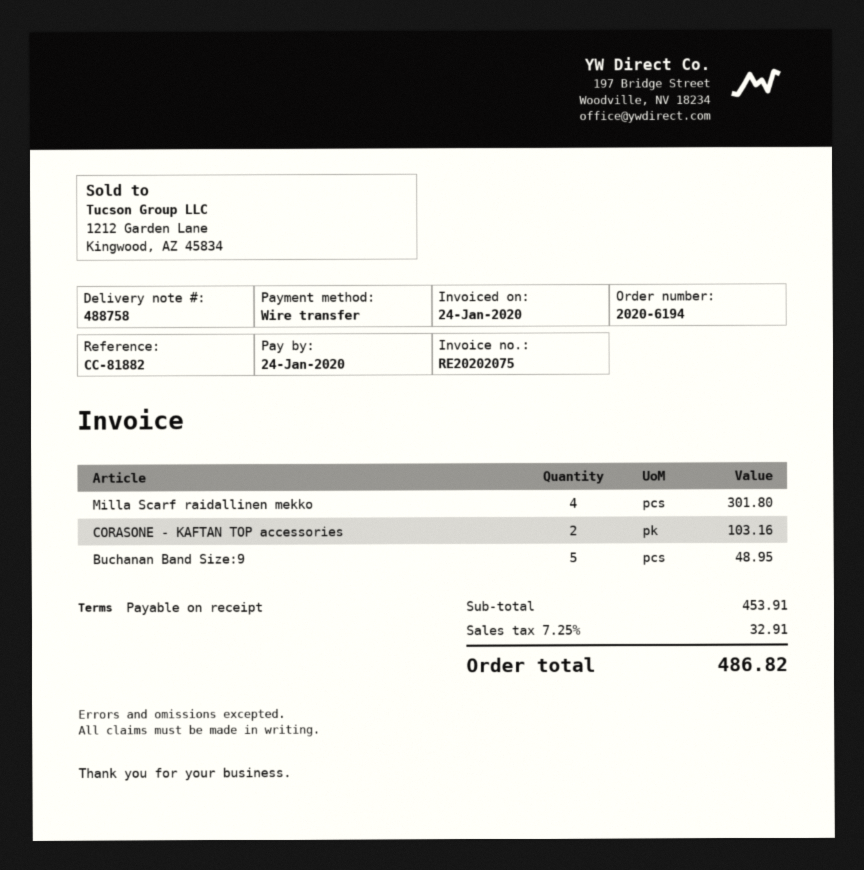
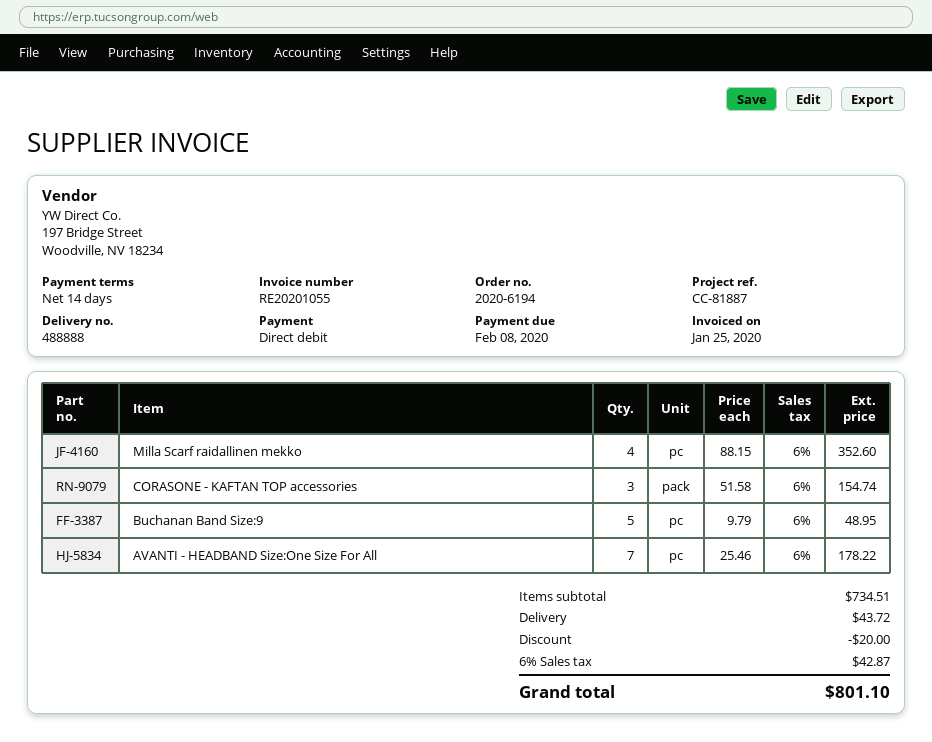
delivery note number: 488758 -> 488888
invoice number: RE20202075 -> RE20201055
invoice date: 2020-01-24 -> 2020-01-25
payment terms: on receipt -> 14 days
due date: 2020-01-24 -> 2020-02-08
reference: CC-81882 -> CC-81887
payment method: bank transfer -> direct debit
Milla Scarf raidallinen mekko: 4 for 301.80 -> 4 for 352.60
CORASONE - KAFTAN TOP accessories: 2 for 103.16 -> 3 for 154.74
AVANTI - HEADBAND Size:One Size For All: none -> 7 for 178.22
subtotal: 453.91 -> 734.51
discount: none -> 20.00
shipping: none -> 43.72
tax: 7.25% = 32.91 -> 6% = 42.87
total: 486.82 -> 801.10

